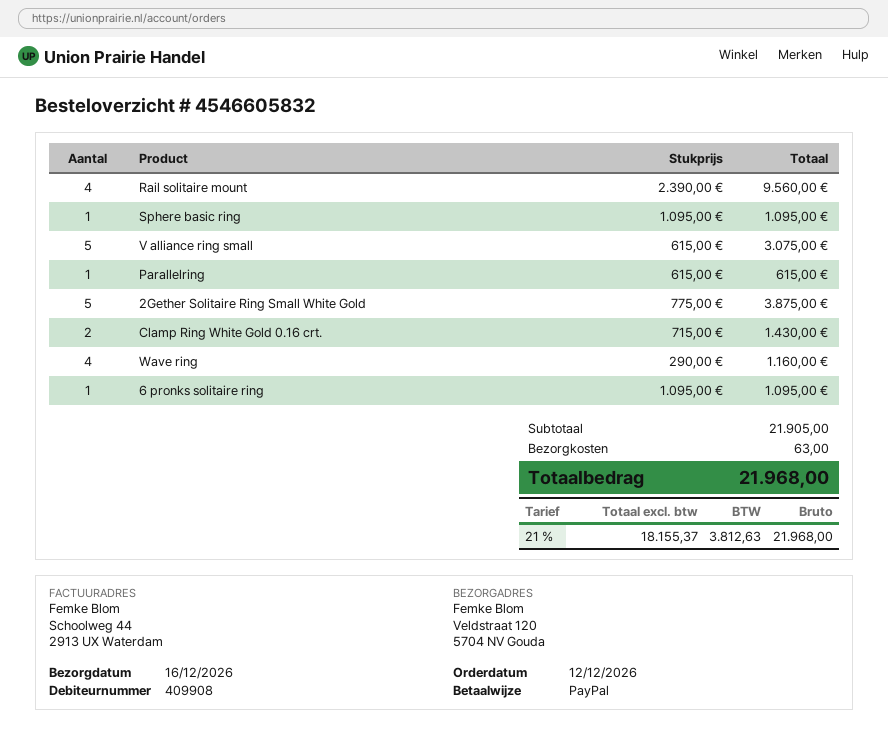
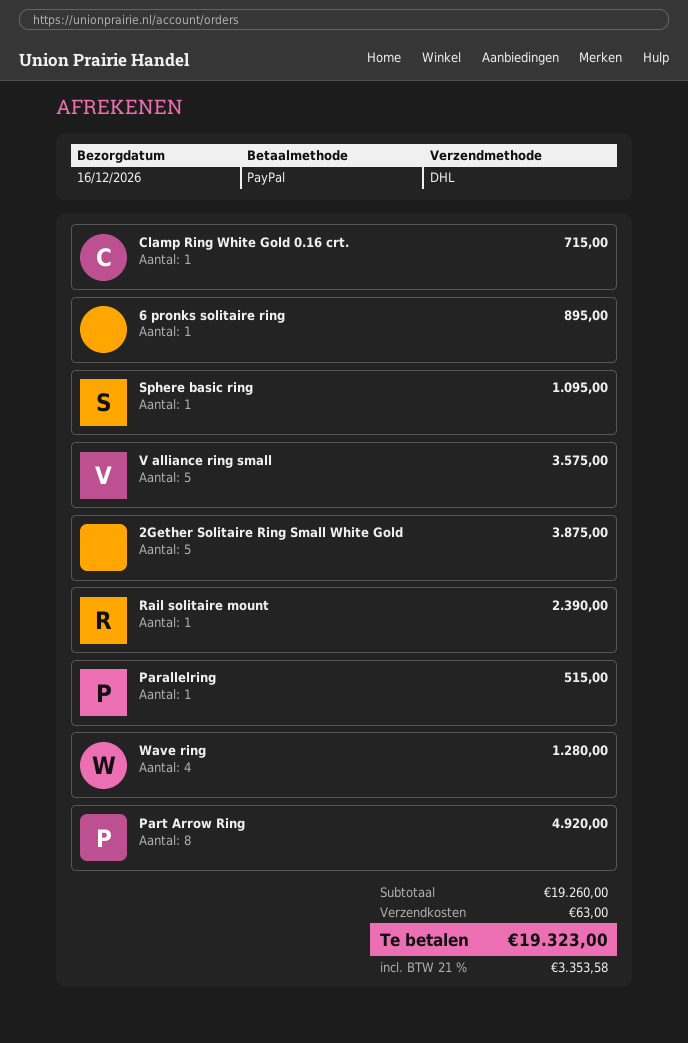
Rail solitaire mount: 4 for 9560.00 -> 1 for 2390.00
V alliance ring small: 5 for 3075.00 -> 5 for 3575.00
Parallelring: 1 for 615.00 -> 1 for 515.00
Clamp Ring White Gold 0.16 crt.: 2 for 1430.00 -> 1 for 715.00
Wave ring: 4 for 1160.00 -> 4 for 1280.00
6 pronks solitaire ring: 1 for 1095.00 -> 1 for 895.00
Part Arrow Ring: none -> 8 for 4920.00
subtotal: 21905.00 -> 19260.00
tax: 21% = 3812.63 -> 21% = 3353.58
total: 21968.00 -> 19323.00

